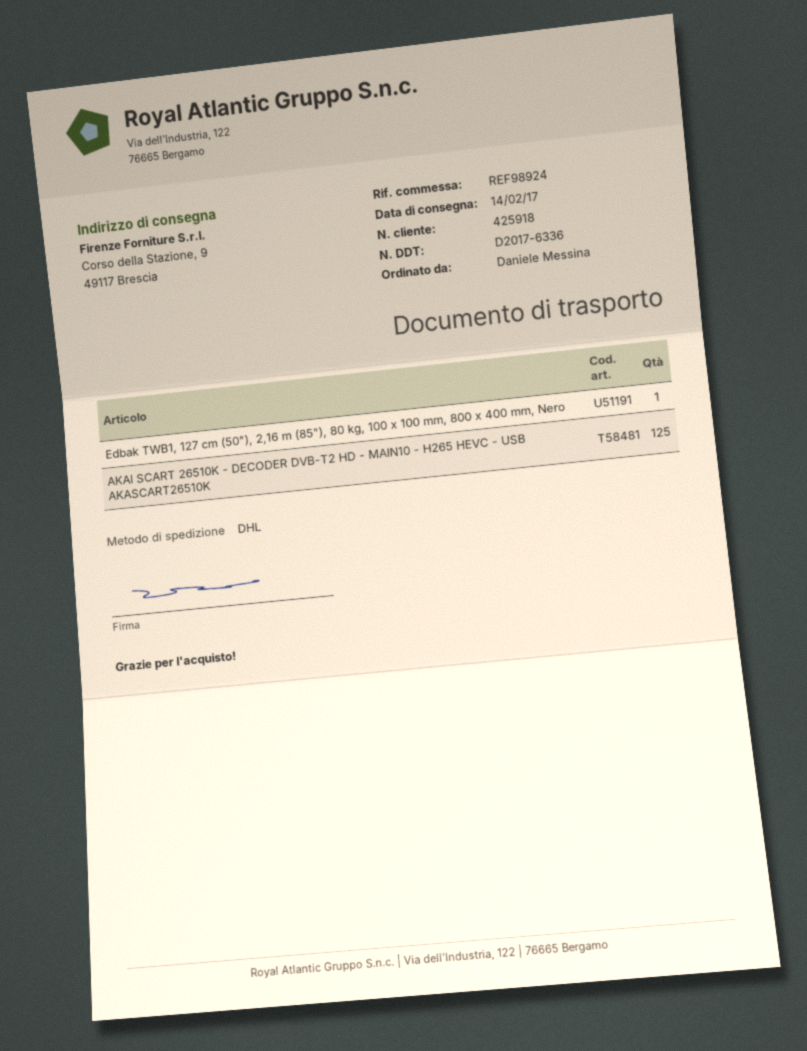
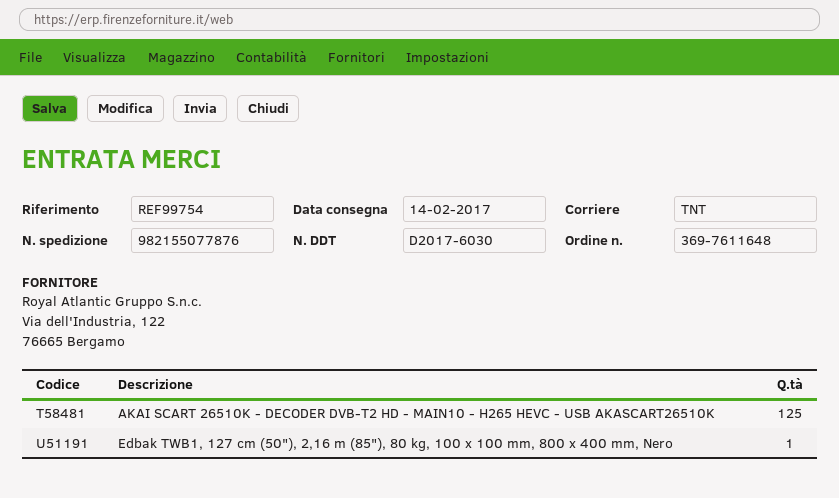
delivery note number: D2017-6336 -> D2017-6030
reference: REF98924 -> REF99754
shipping method: DHL -> TNT

